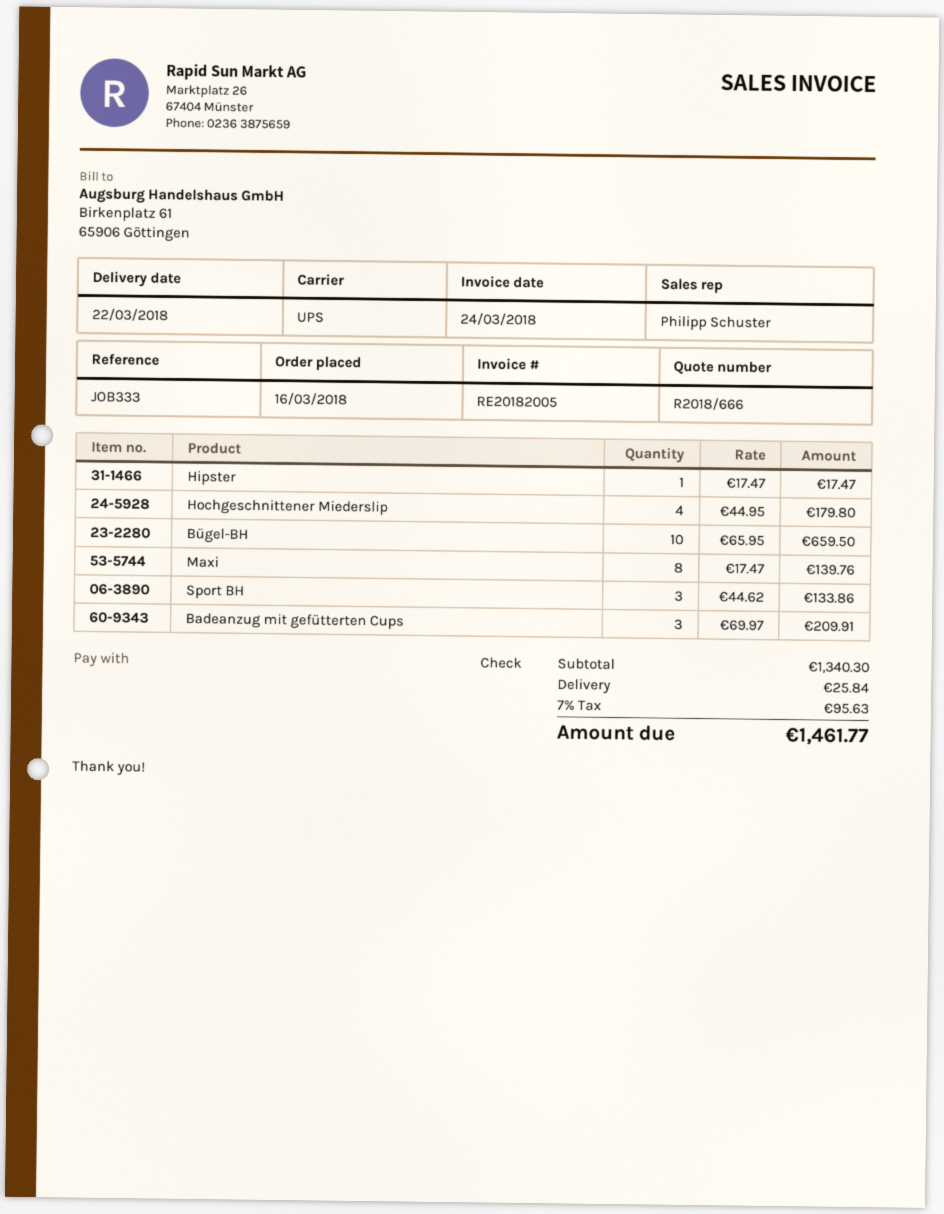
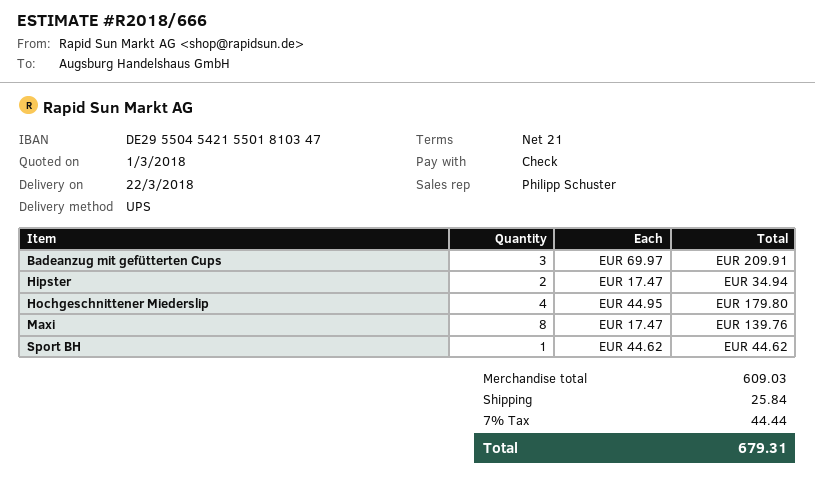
Hipster: 1 x 17.47 = 17.47 -> 2 x 17.47 = 34.94
Bügel-BH: 10 x 65.95 = 659.50 -> none
Sport BH: 3 x 44.62 = 133.86 -> 1 x 44.62 = 44.62
subtotal: 1340.30 -> 609.03
tax: 7% = 95.63 -> 7% = 44.44
total: 1461.77 -> 679.31

